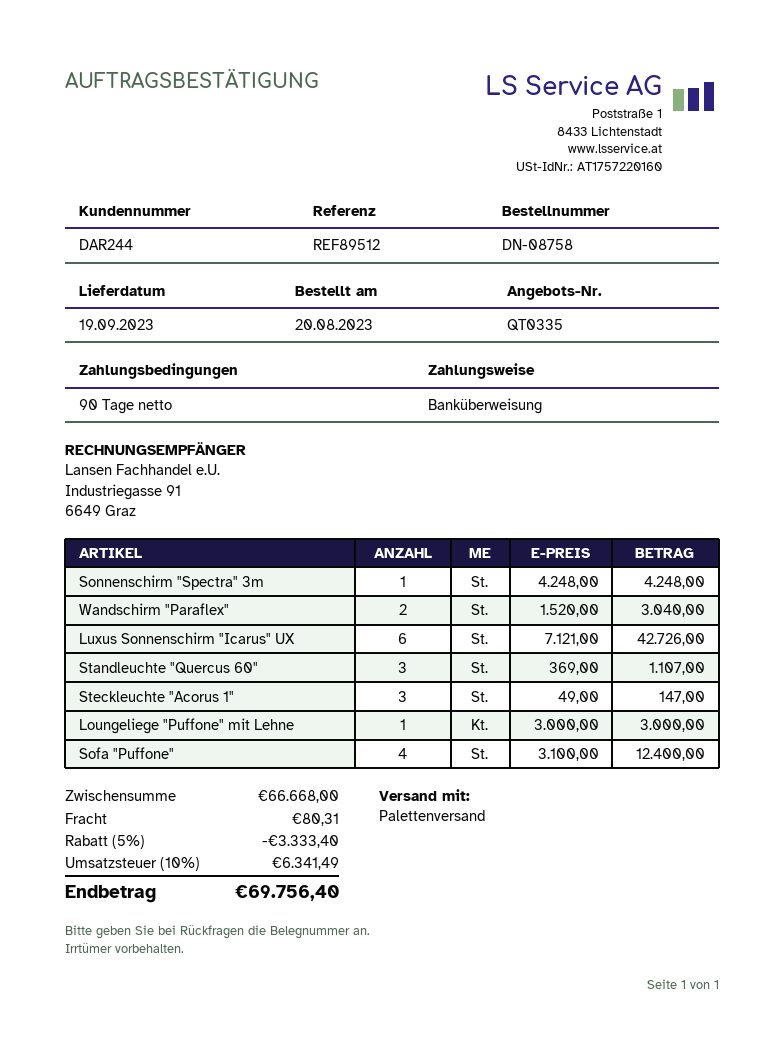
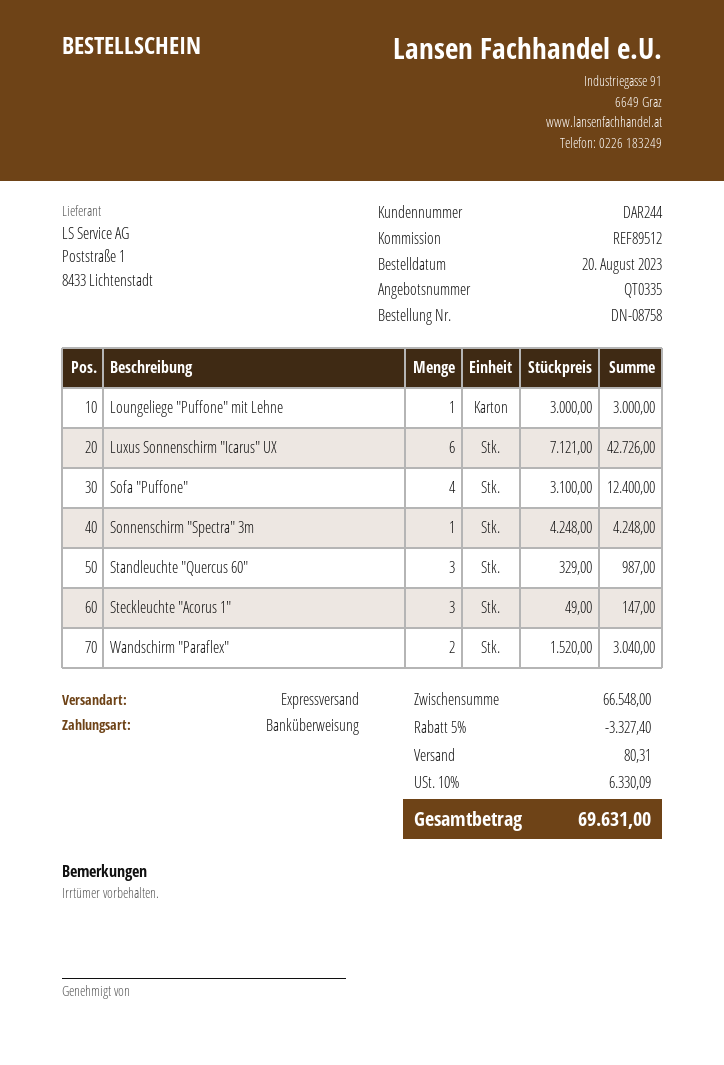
shipping method: pallet freight -> express
Standleuchte "Quercus 60": 3 x 369.00 = 1107.00 -> 3 x 329.00 = 987.00
subtotal: 66668.00 -> 66548.00
discount: 5% = 3333.40 -> 5% = 3327.40
tax: 10% = 6341.49 -> 10% = 6330.09
total: 69756.40 -> 69631.00

